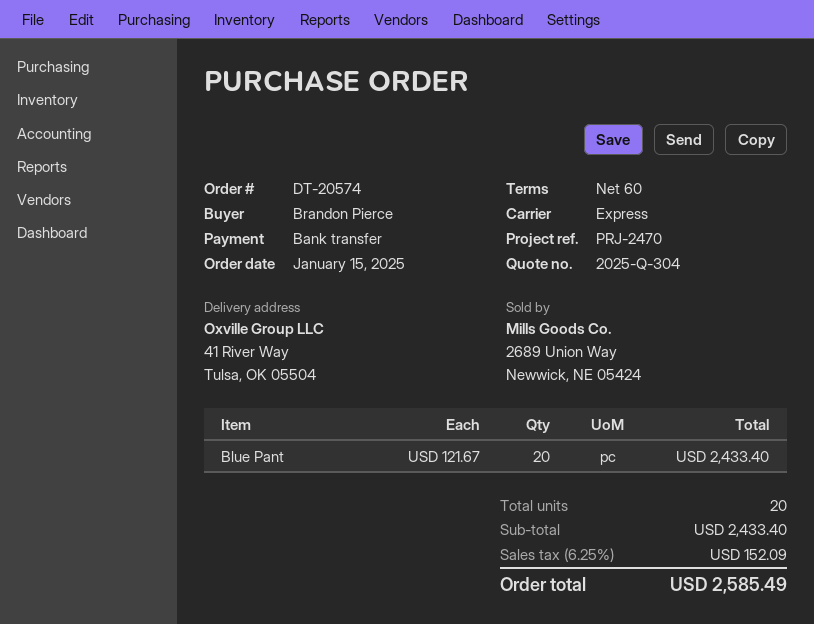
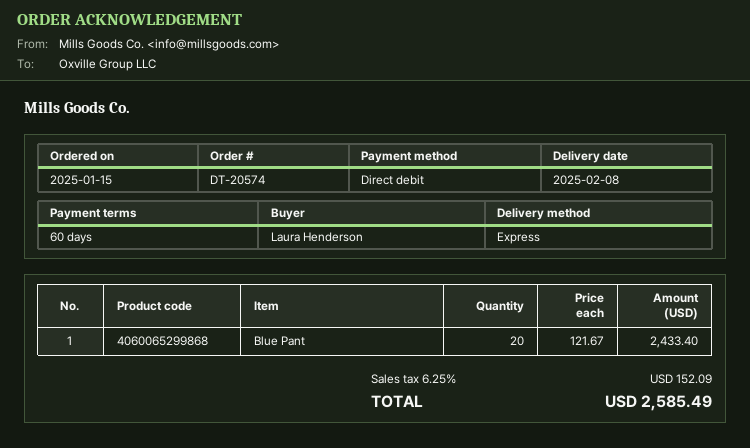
ordered by: Brandon Pierce -> Laura Henderson
payment method: bank transfer -> direct debit

